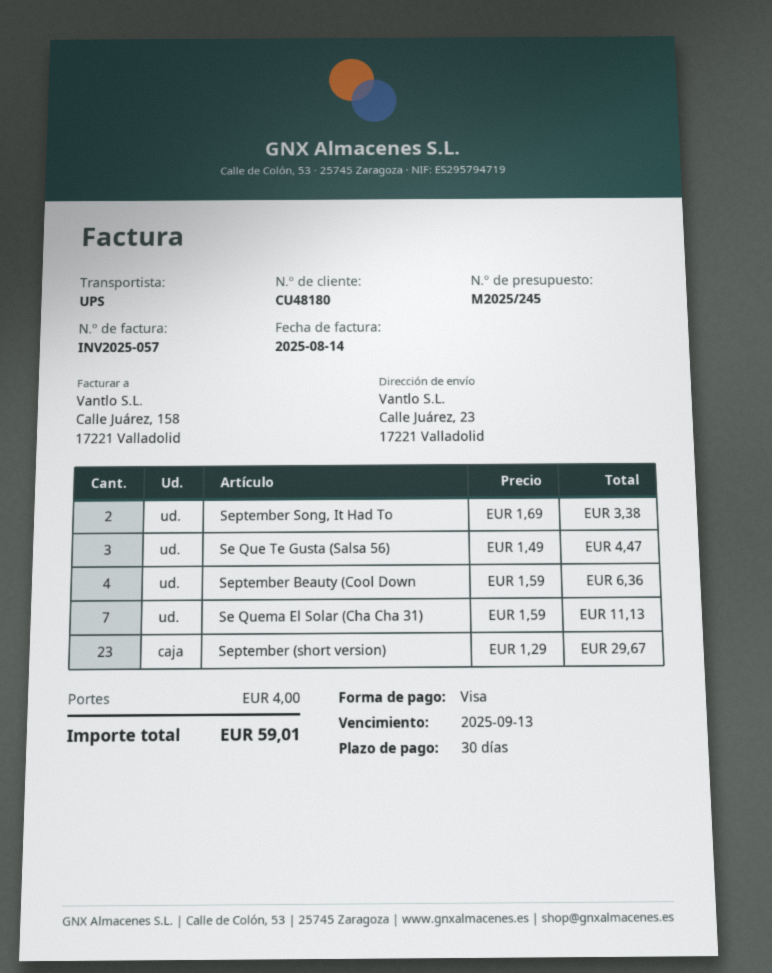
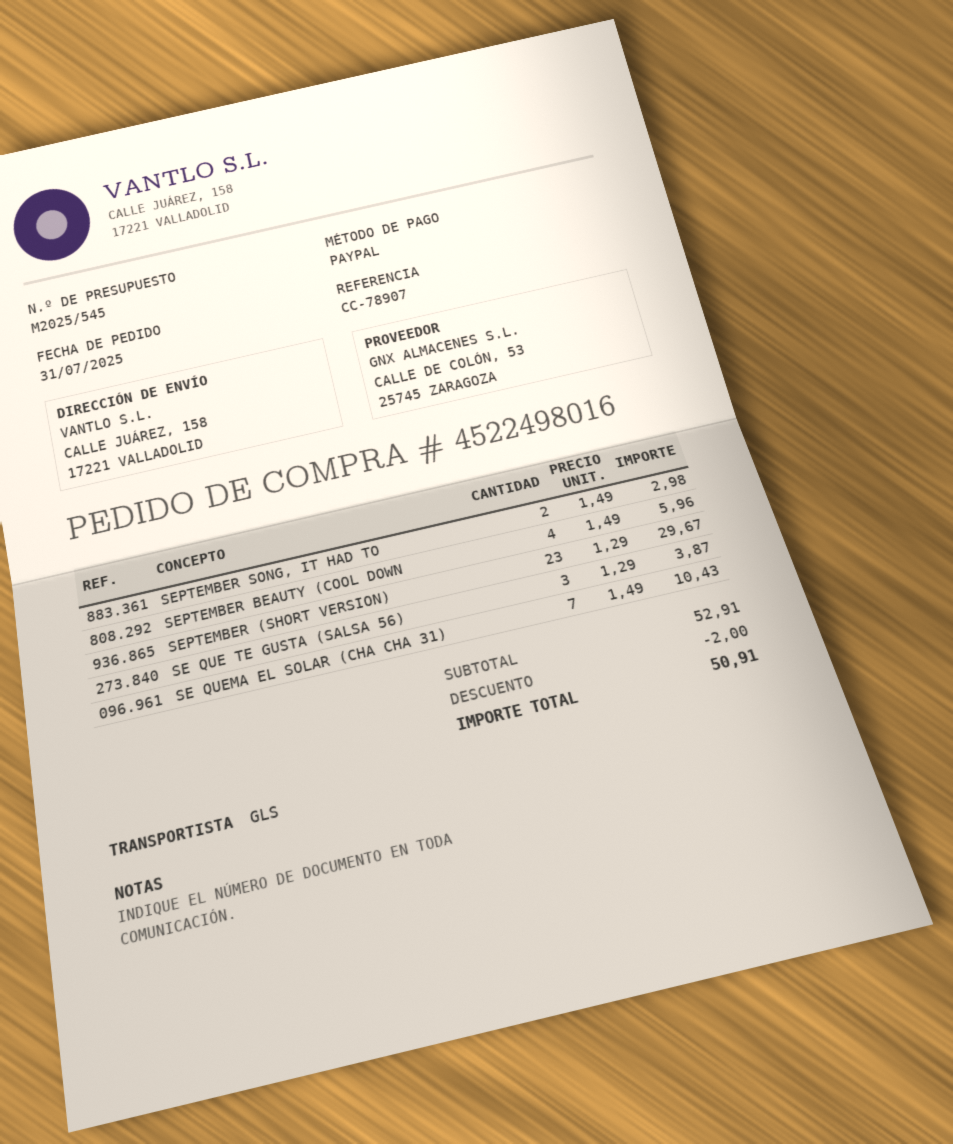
quote number: M2025/245 -> M2025/545
payment method: Visa -> PayPal
shipping method: UPS -> GLS
ship to: Calle Juárez, 23, 17221 Valladolid -> CALLE JUÁREZ, 158, 17221 VALLADOLID
September Song, It Had To: 2 x 1.69 = 3.38 -> 2 x 1.49 = 2.98
Se Que Te Gusta (Salsa 56): 3 x 1.49 = 4.47 -> 3 x 1.29 = 3.87
September Beauty (Cool Down: 4 x 1.59 = 6.36 -> 4 x 1.49 = 5.96
Se Quema El Solar (Cha Cha 31): 7 x 1.59 = 11.13 -> 7 x 1.49 = 10.43
discount: none -> 2.00
shipping: 4.00 -> none
total: 59.01 -> 50.91

